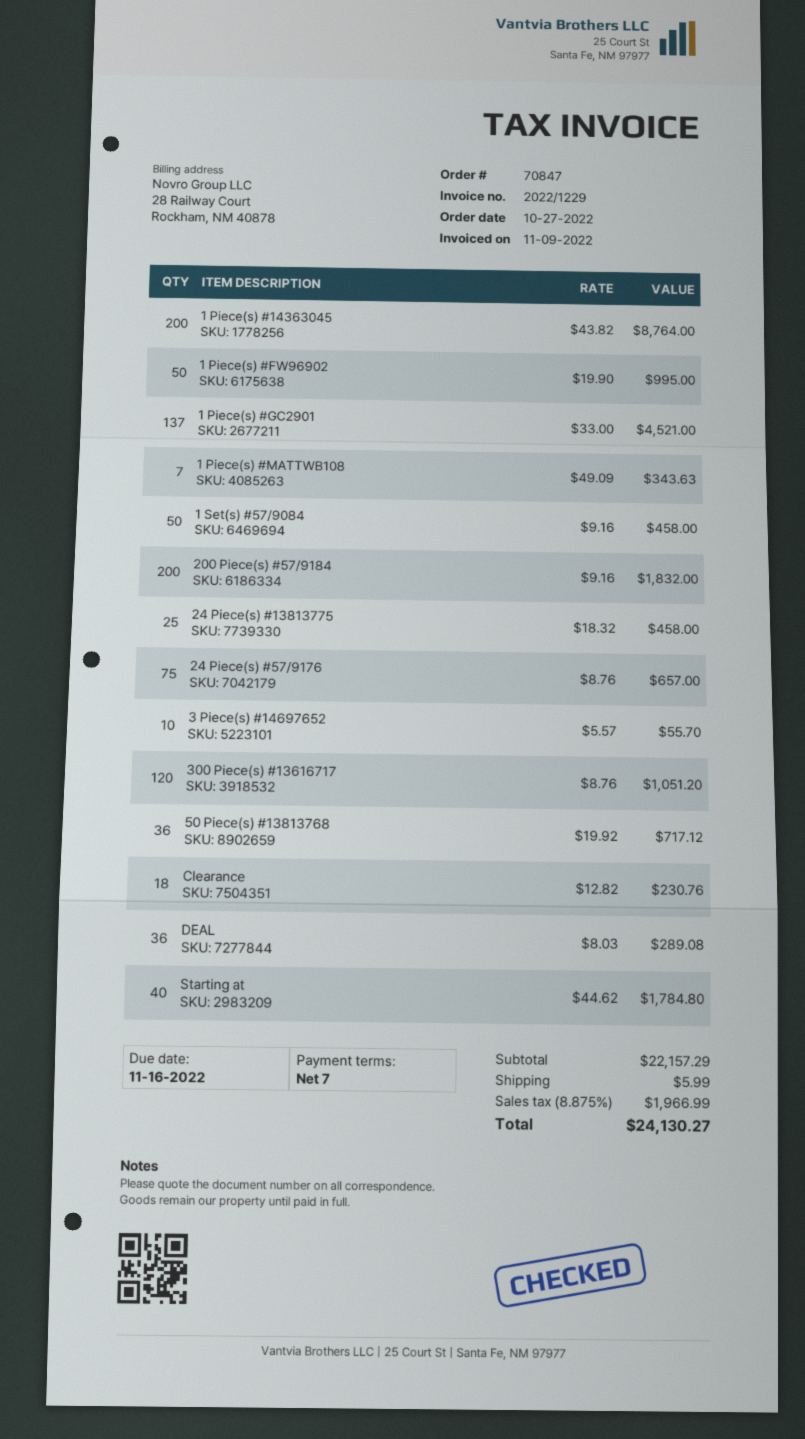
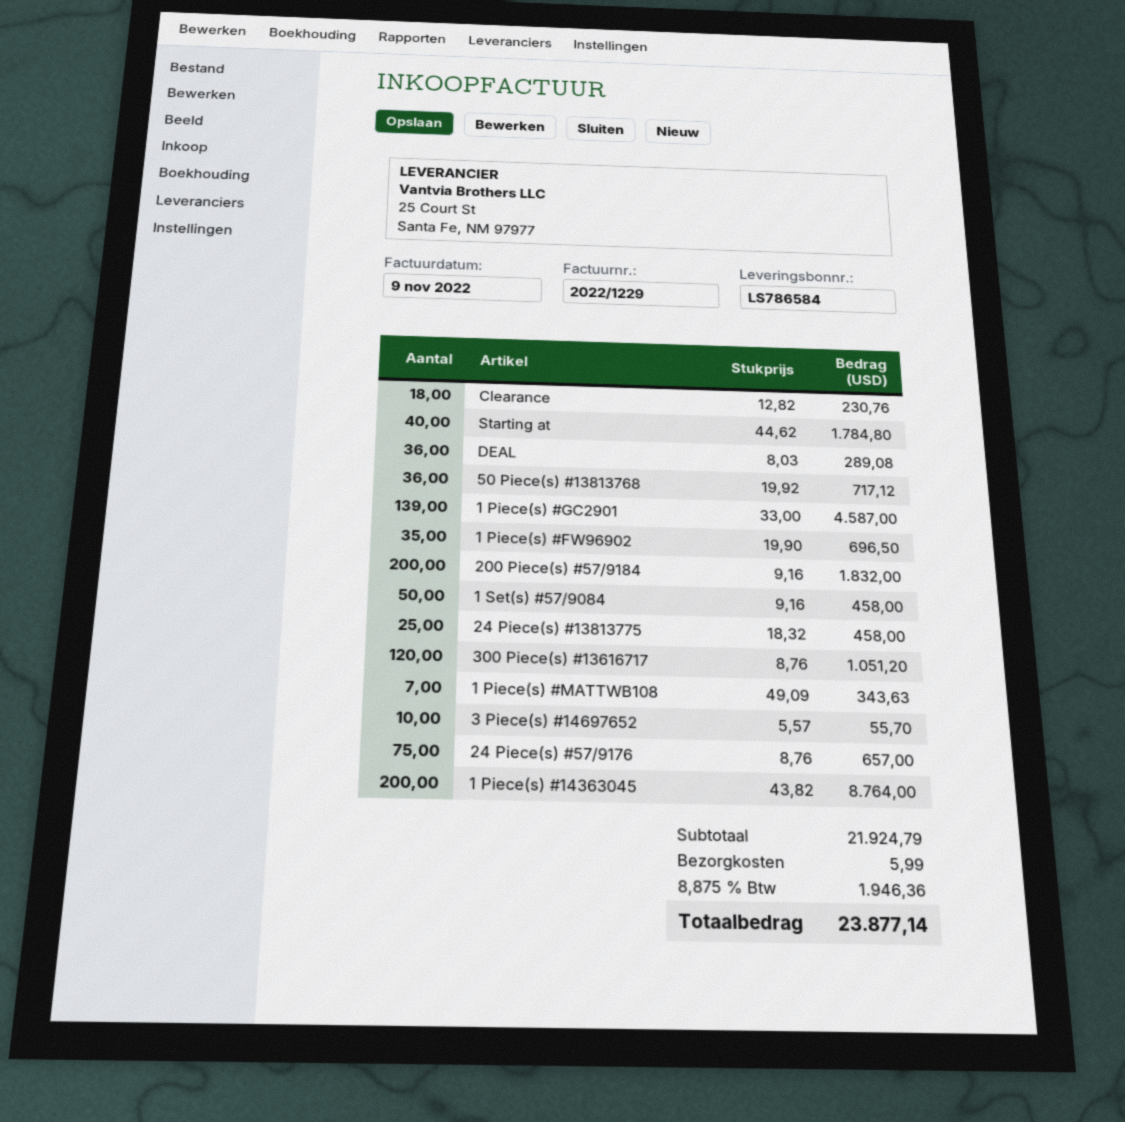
1 Piece(s) #FW96902: 50 x 19.90 = 995.00 -> 35 x 19.90 = 696.50
1 Piece(s) #GC2901: 137 x 33.00 = 4521.00 -> 139 x 33.00 = 4587.00
subtotal: 22157.29 -> 21924.79
tax: 8.875% = 1966.99 -> 8.875% = 1946.36
total: 24130.27 -> 23877.14

